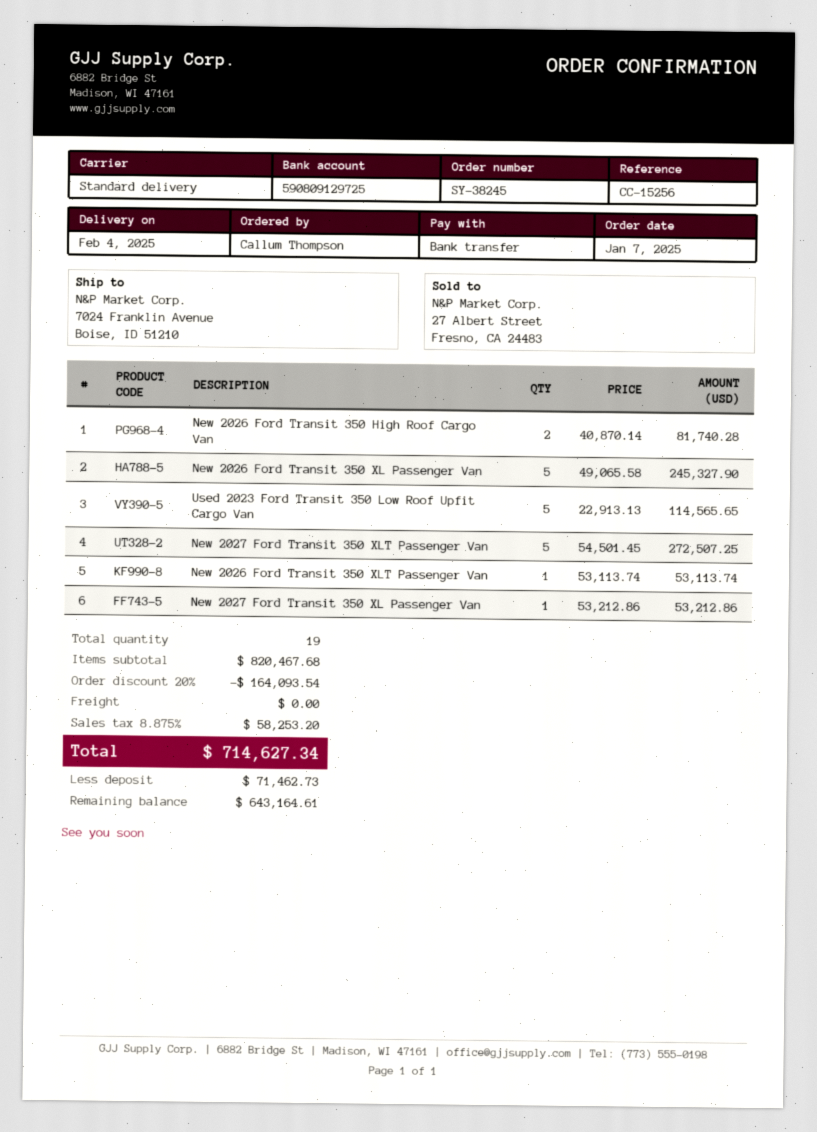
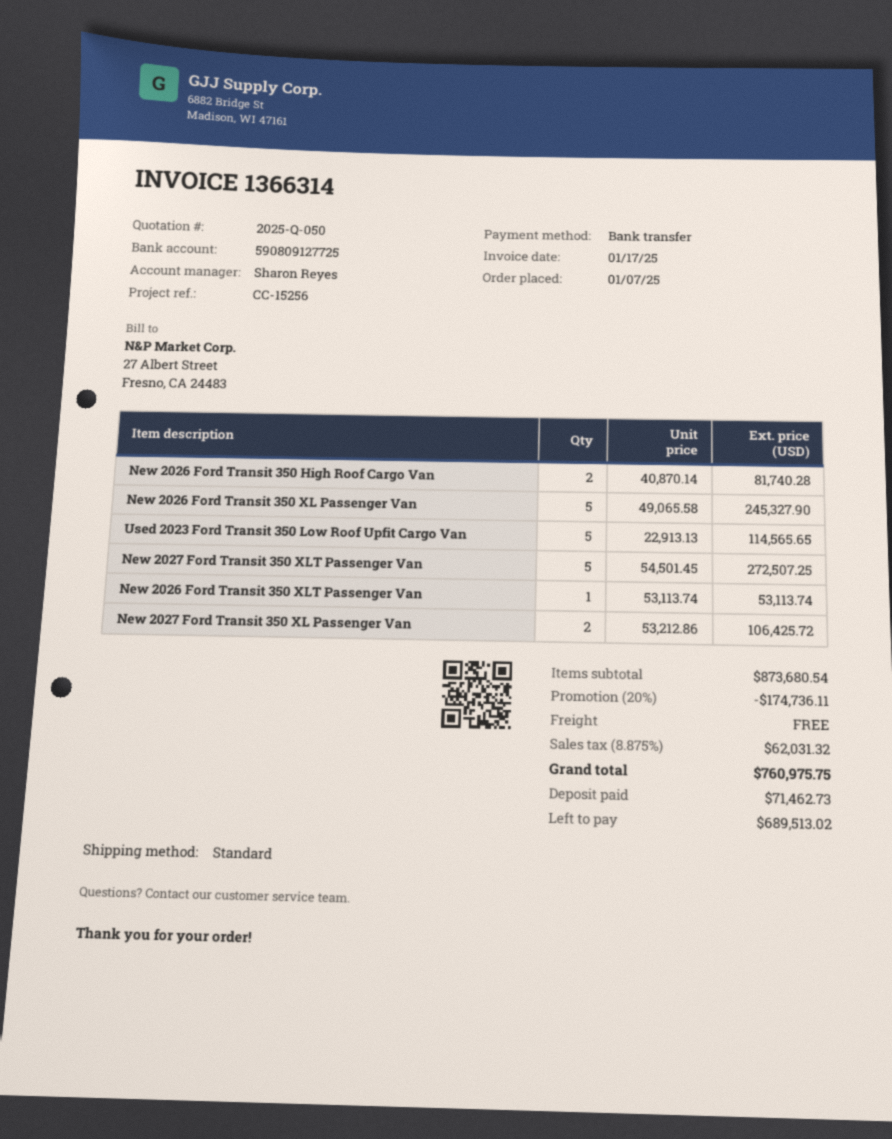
bank account: 590809129725 -> 590809127725
New 2027 Ford Transit 350 XL Passenger Van: 1 x 53212.86 = 53212.86 -> 2 x 53212.86 = 106425.72
subtotal: 820467.68 -> 873680.54
discount: 20% = 164093.54 -> 20% = 174736.11
tax: 8.875% = 58253.20 -> 8.875% = 62031.32
total: 714627.34 -> 760975.75
balance: 643164.61 -> 689513.02

